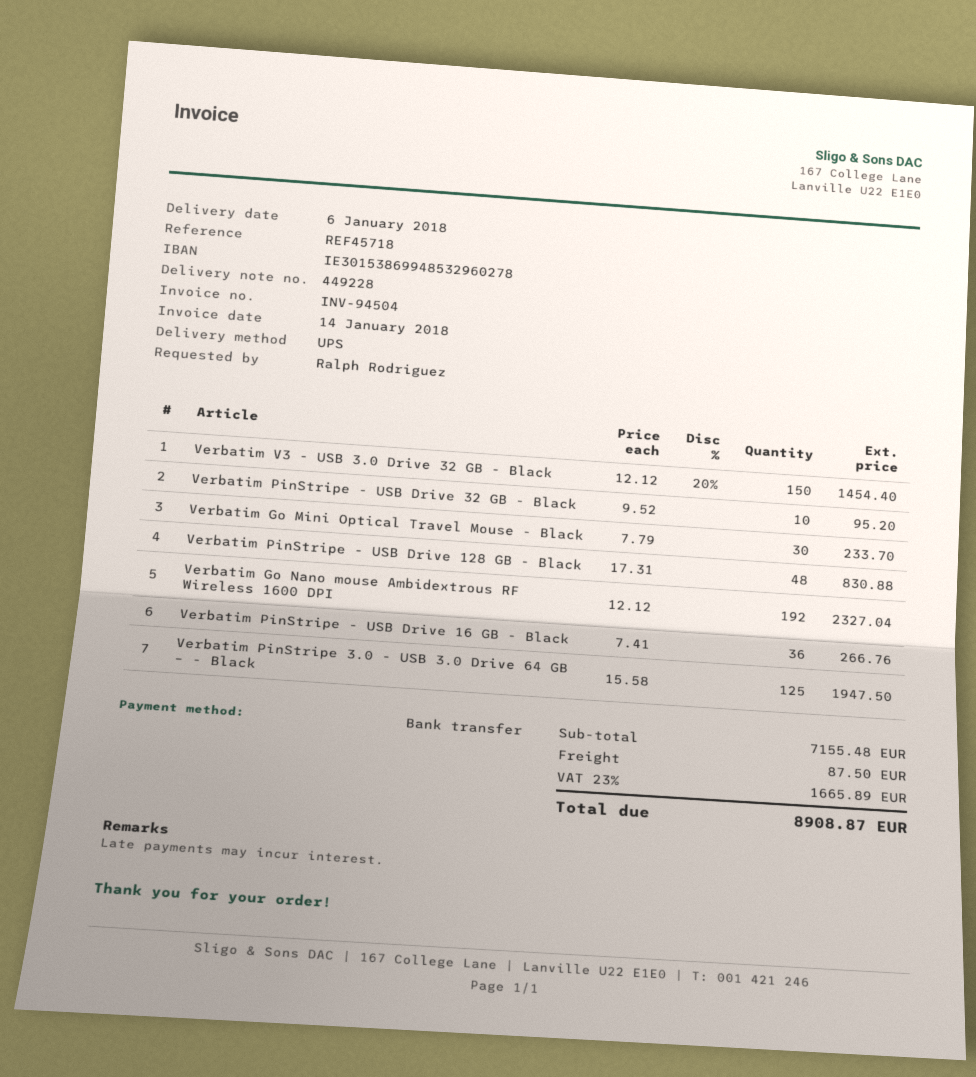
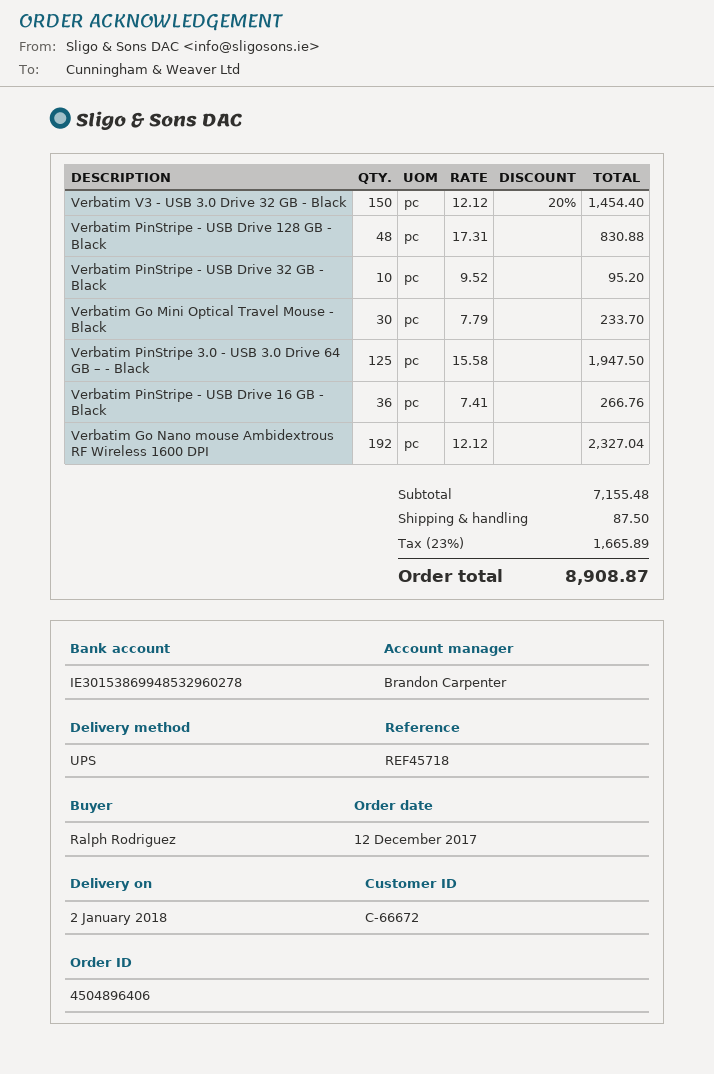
delivery date: 2018-01-06 -> 2018-01-02

